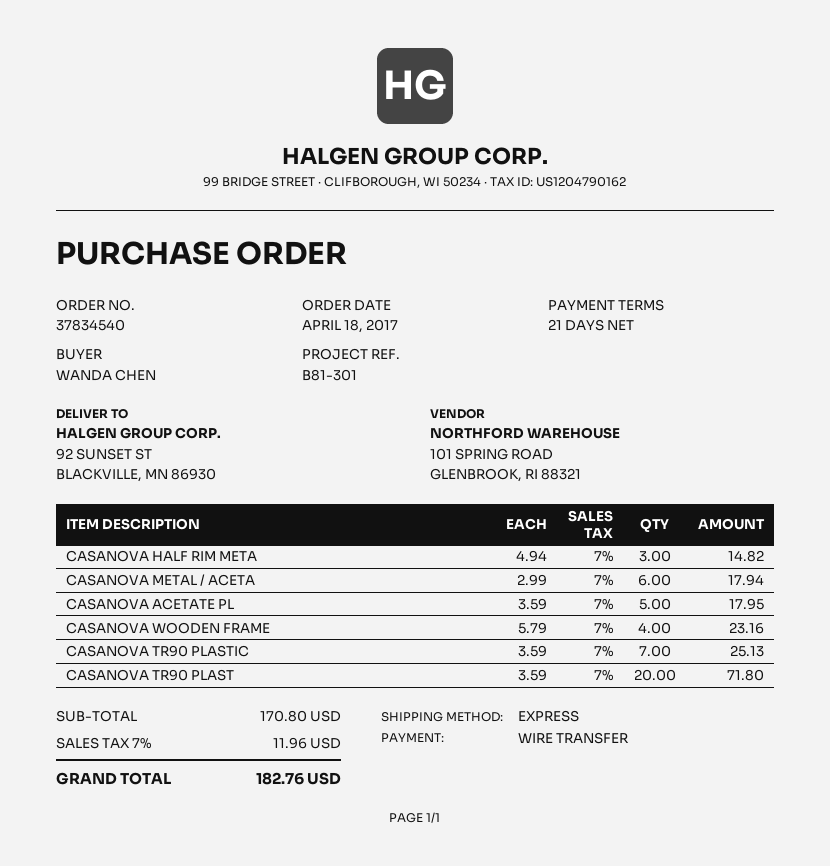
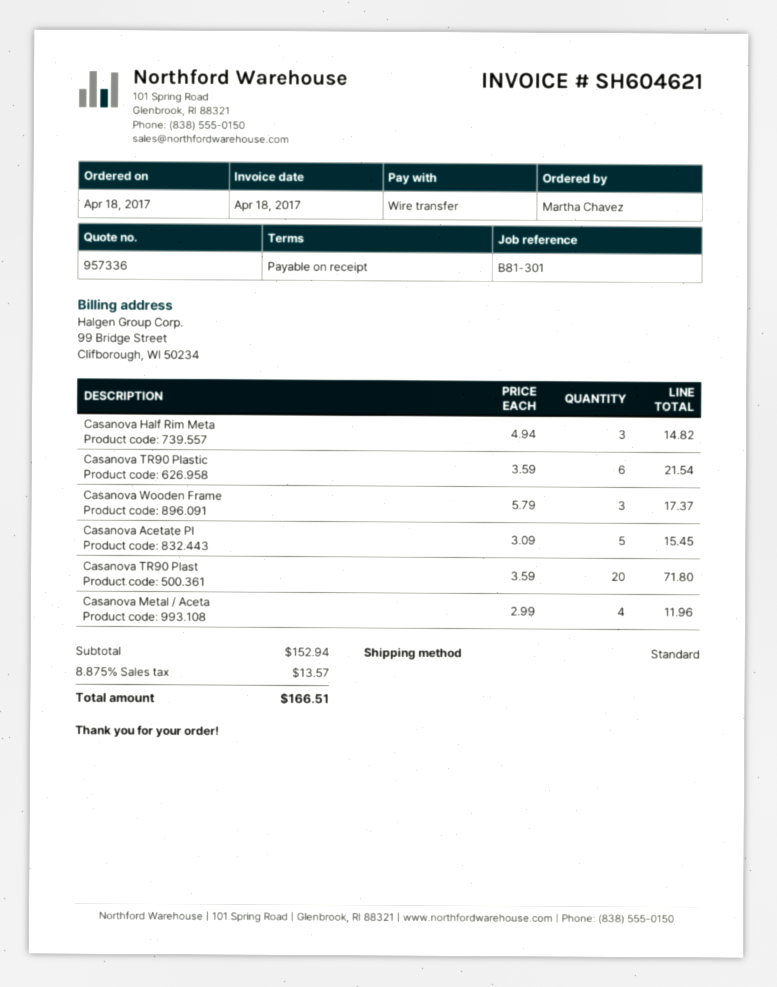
payment terms: 21 days -> on receipt
ordered by: WANDA CHEN -> Martha Chavez
shipping method: express -> standard
CASANOVA METAL / ACETA: 6 x 2.99 = 17.94 -> 4 x 2.99 = 11.96
CASANOVA ACETATE PL: 5 x 3.59 = 17.95 -> 5 x 3.09 = 15.45
CASANOVA WOODEN FRAME: 4 x 5.79 = 23.16 -> 3 x 5.79 = 17.37
CASANOVA TR90 PLASTIC: 7 x 3.59 = 25.13 -> 6 x 3.59 = 21.54
subtotal: 170.80 -> 152.94
tax: 7% = 11.96 -> 8.875% = 13.57
total: 182.76 -> 166.51

